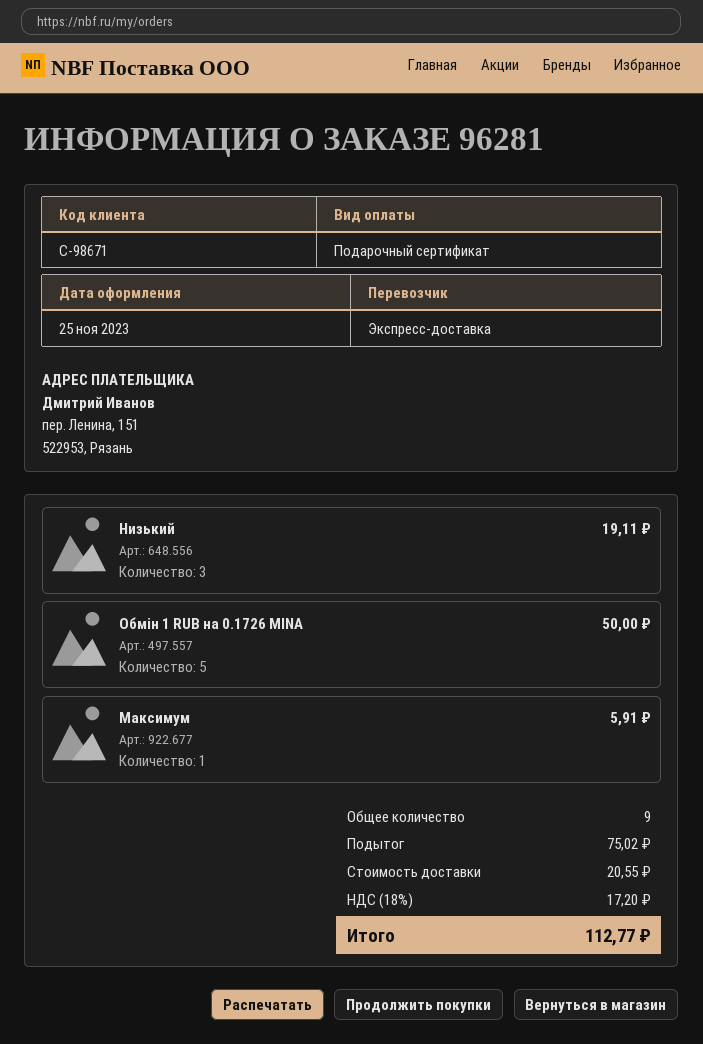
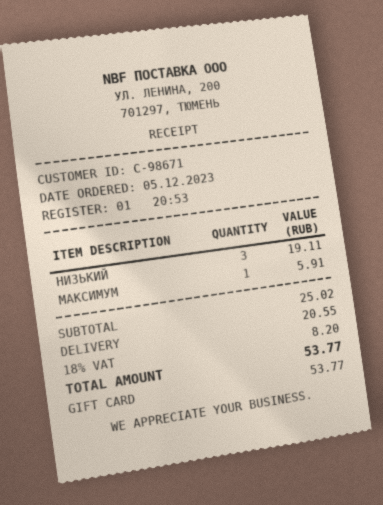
order date: 2023-11-25 -> 2023-12-05
Обмін 1 RUB на 0.1726 MINA: 5 for 50.00 -> none
subtotal: 75.02 -> 25.02
tax: 18% = 17.20 -> 18% = 8.20
total: 112.77 -> 53.77

